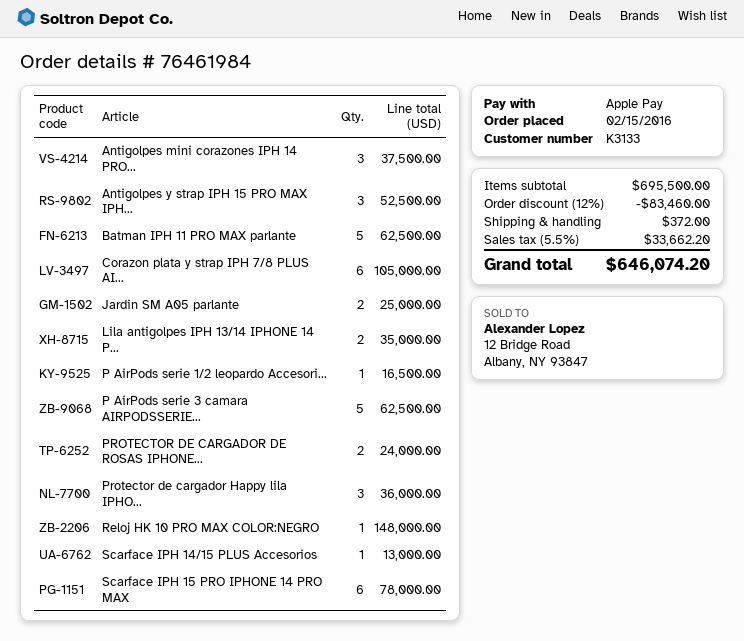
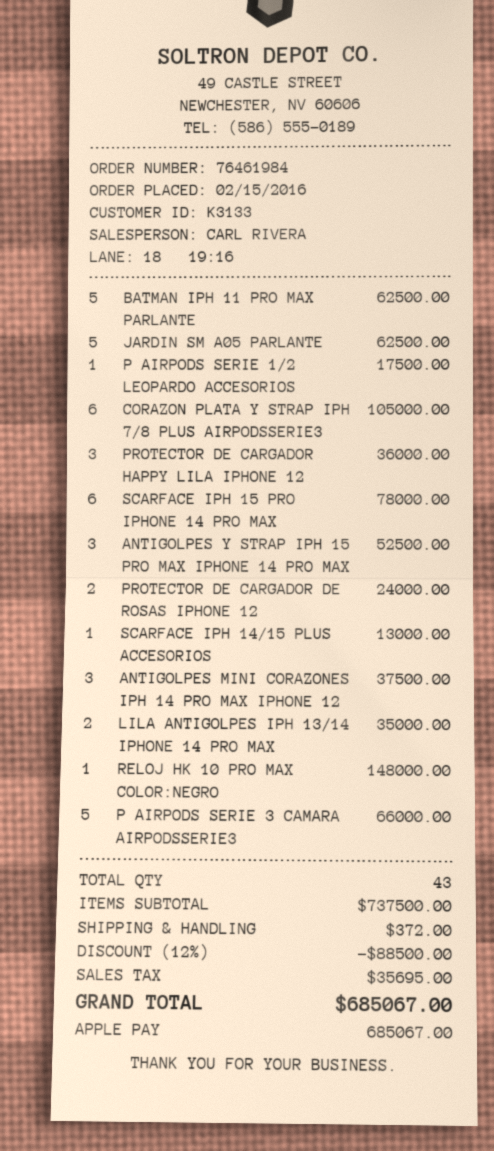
Jardin SM A05 parlante: 2 for 25000.00 -> 5 for 62500.00
P AirPods serie 1/2 leopardo Accesori...: 1 for 16500.00 -> 1 for 17500.00
P AirPods serie 3 camara AIRPODSSERIE...: 5 for 62500.00 -> 5 for 66000.00
subtotal: 695500.00 -> 737500.00
discount: 12% = 83460.00 -> 12% = 88500.00
tax: 33662.20 -> 35695.00
total: 646074.20 -> 685067.00

